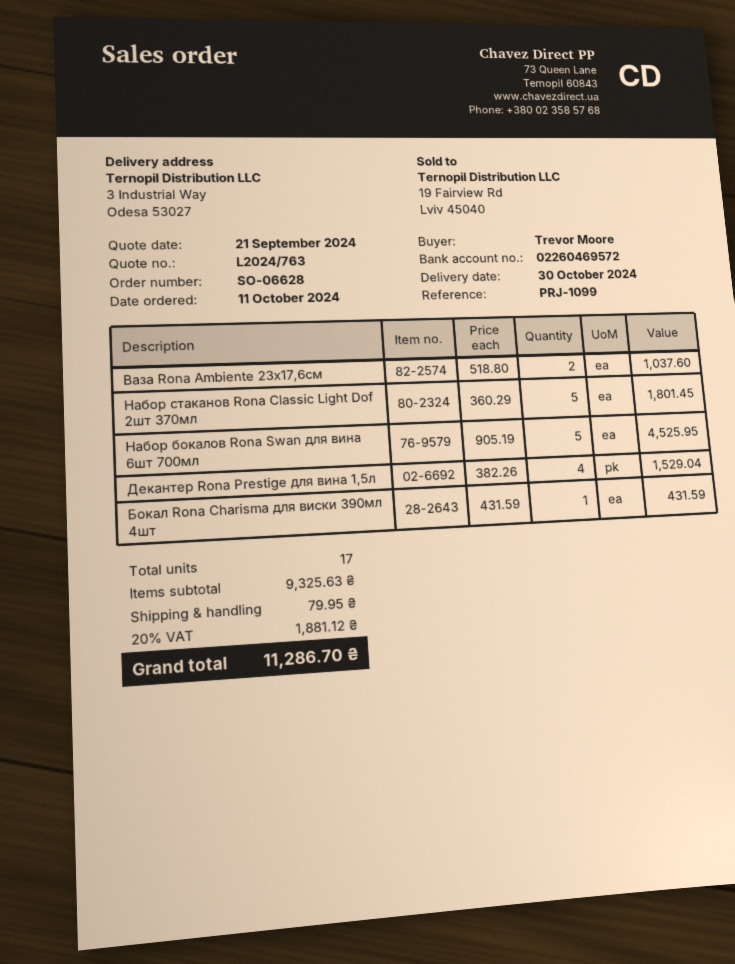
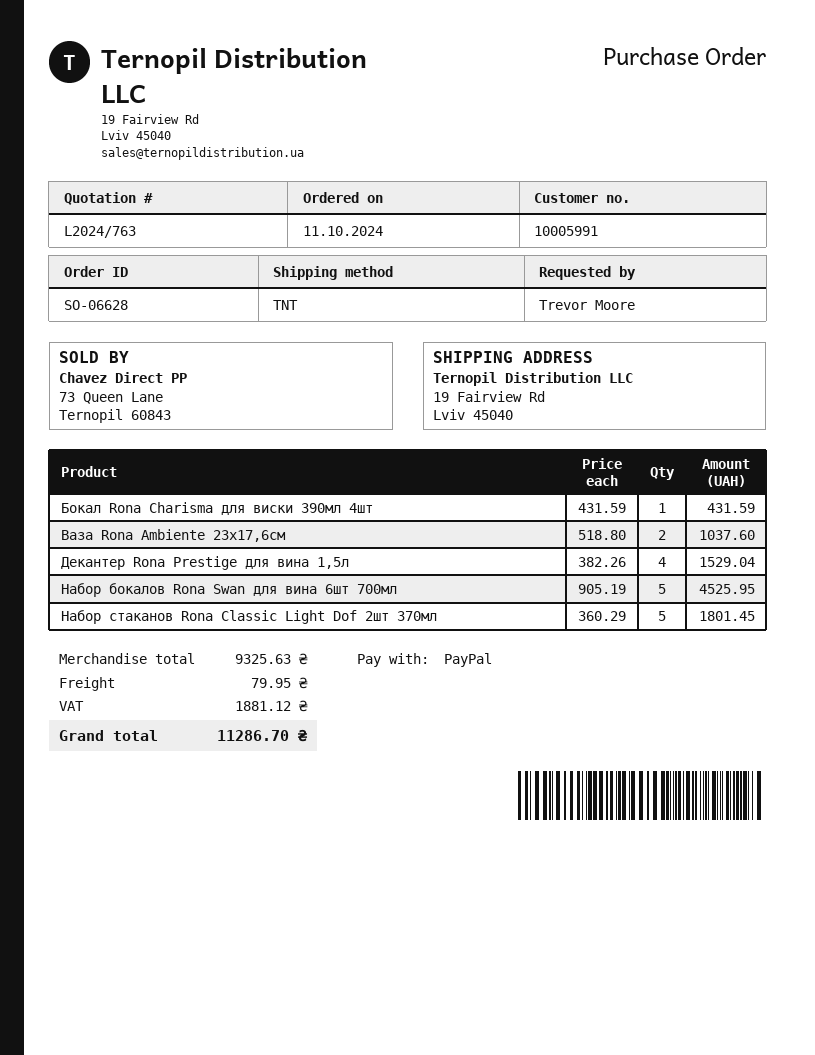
ship to: 3 Industrial Way, Odesa 53027 -> 19 Fairview Rd, Lviv 45040

